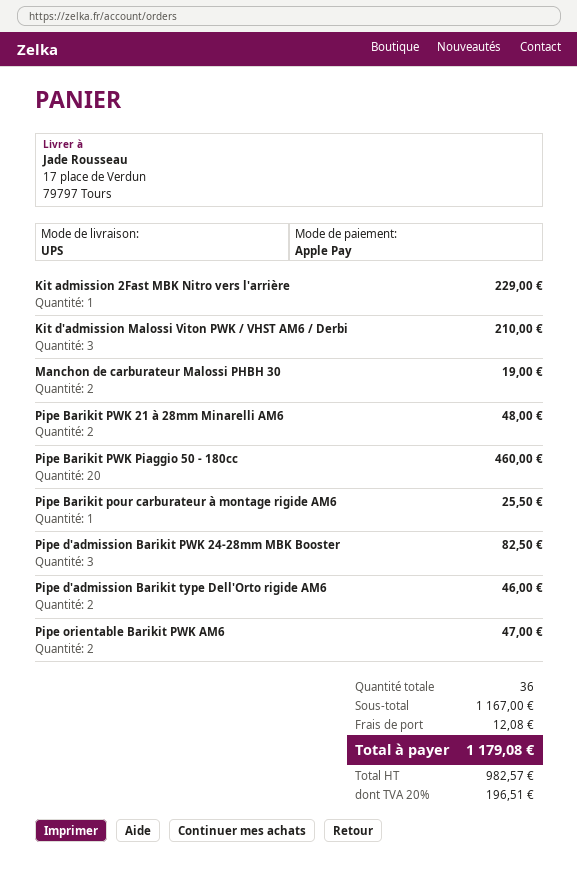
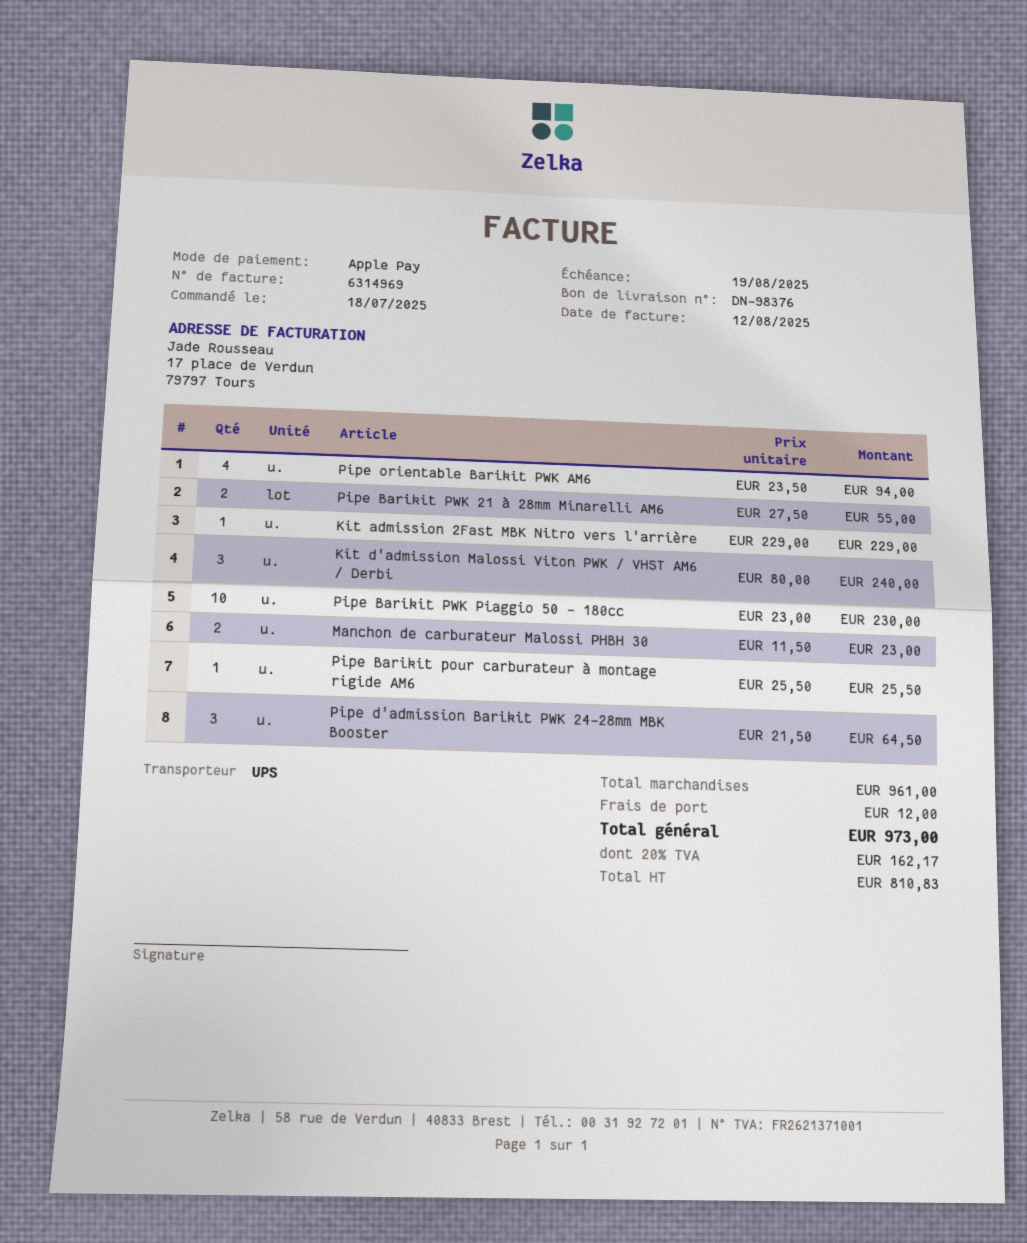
Kit d'admission Malossi Viton PWK / VHST AM6 / Derbi: 3 for 210.00 -> 3 for 240.00
Manchon de carburateur Malossi PHBH 30: 2 for 19.00 -> 2 for 23.00
Pipe Barikit PWK 21 à 28mm Minarelli AM6: 2 for 48.00 -> 2 for 55.00
Pipe Barikit PWK Piaggio 50 - 180cc: 20 for 460.00 -> 10 for 230.00
Pipe d'admission Barikit PWK 24-28mm MBK Booster: 3 for 82.50 -> 3 for 64.50
Pipe d'admission Barikit type Dell'Orto rigide AM6: 2 for 46.00 -> none
Pipe orientable Barikit PWK AM6: 2 for 47.00 -> 4 for 94.00
subtotal: 1167.00 -> 961.00
shipping: 12.08 -> 12.00
net: 982.57 -> 810.83
tax: 20% = 196.51 -> 20% = 162.17
total: 1179.08 -> 973.00

